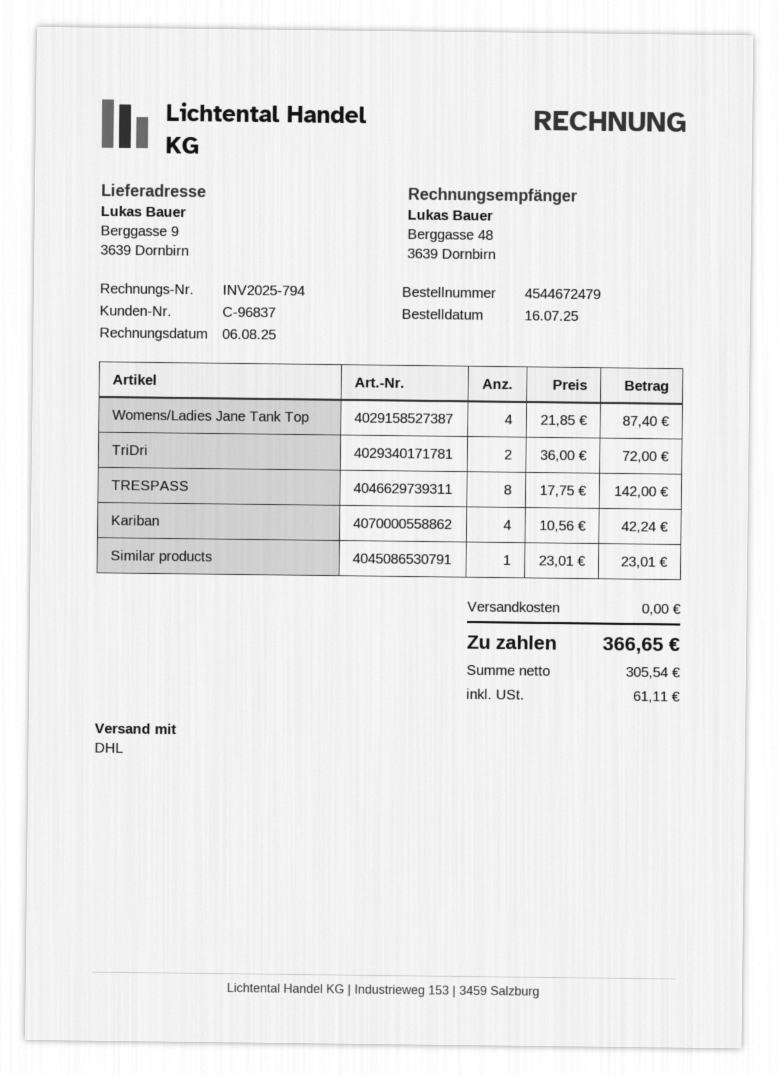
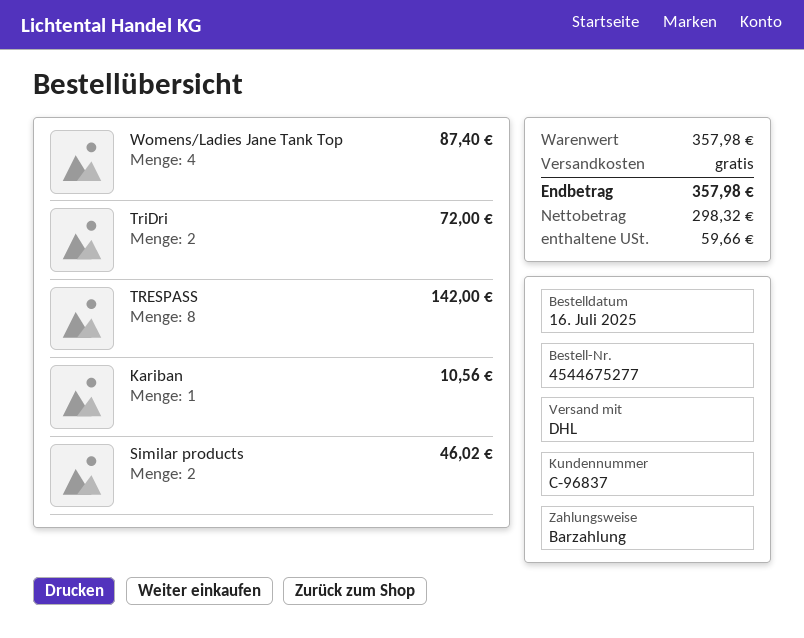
order number: 4544672479 -> 4544675277
Kariban: 4 for 42.24 -> 1 for 10.56
Similar products: 1 for 23.01 -> 2 for 46.02
net: 305.54 -> 298.32
tax: 61.11 -> 59.66
total: 366.65 -> 357.98

